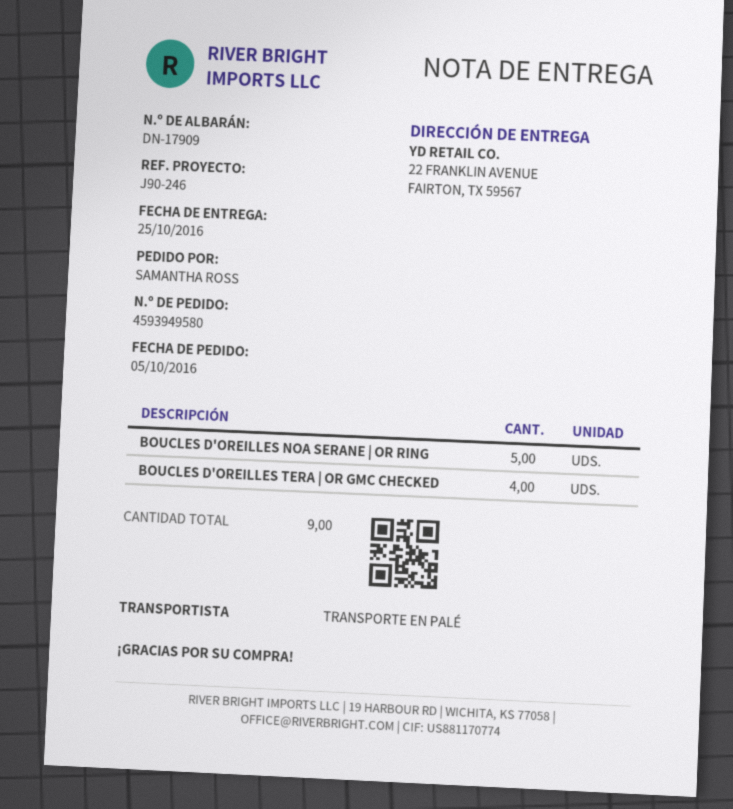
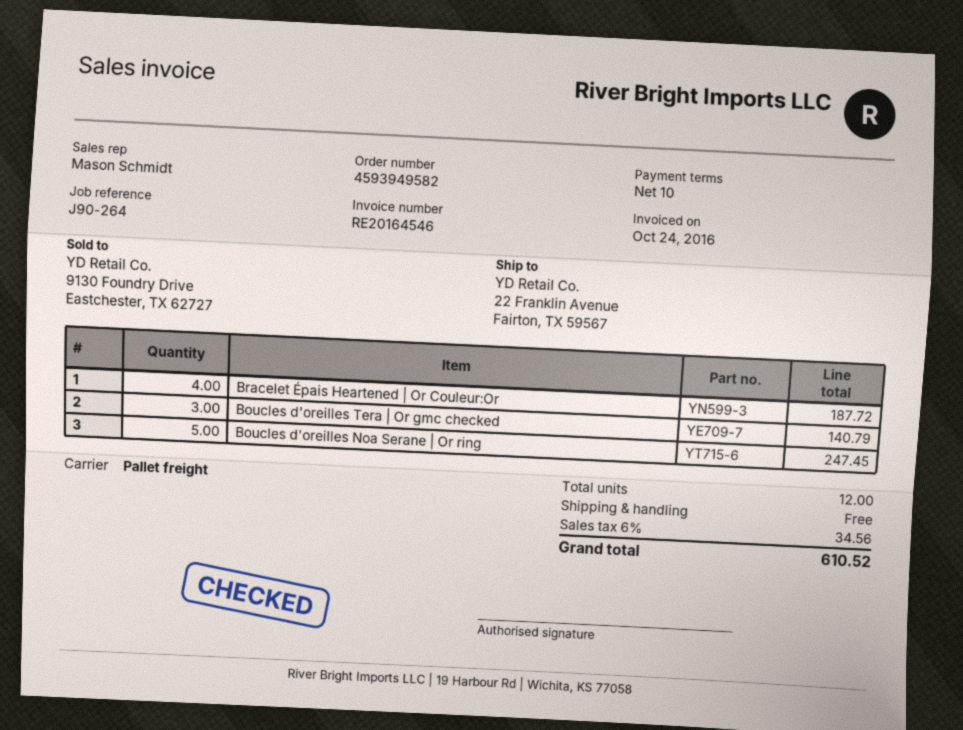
order number: 4593949580 -> 4593949582
reference: J90-246 -> J90-264
BOUCLES D'OREILLES TERA | OR GMC CHECKED: 4 -> 3
Bracelet Épais Heartened | Or Couleur:Or: none -> 4
total quantity: 9 -> 12

